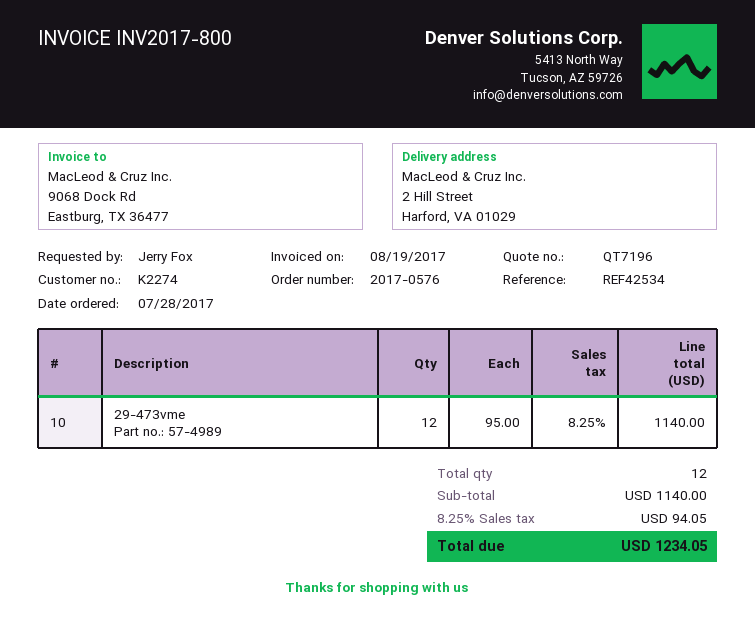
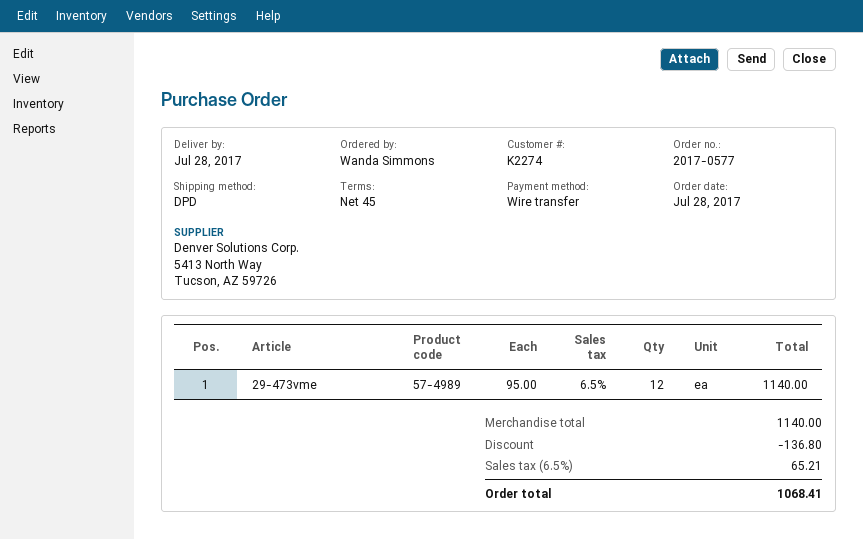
order number: 2017-0576 -> 2017-0577
ordered by: Jerry Fox -> Wanda Simmons
discount: none -> 136.80
tax: 8.25% = 94.05 -> 6.5% = 65.21
total: 1234.05 -> 1068.41

